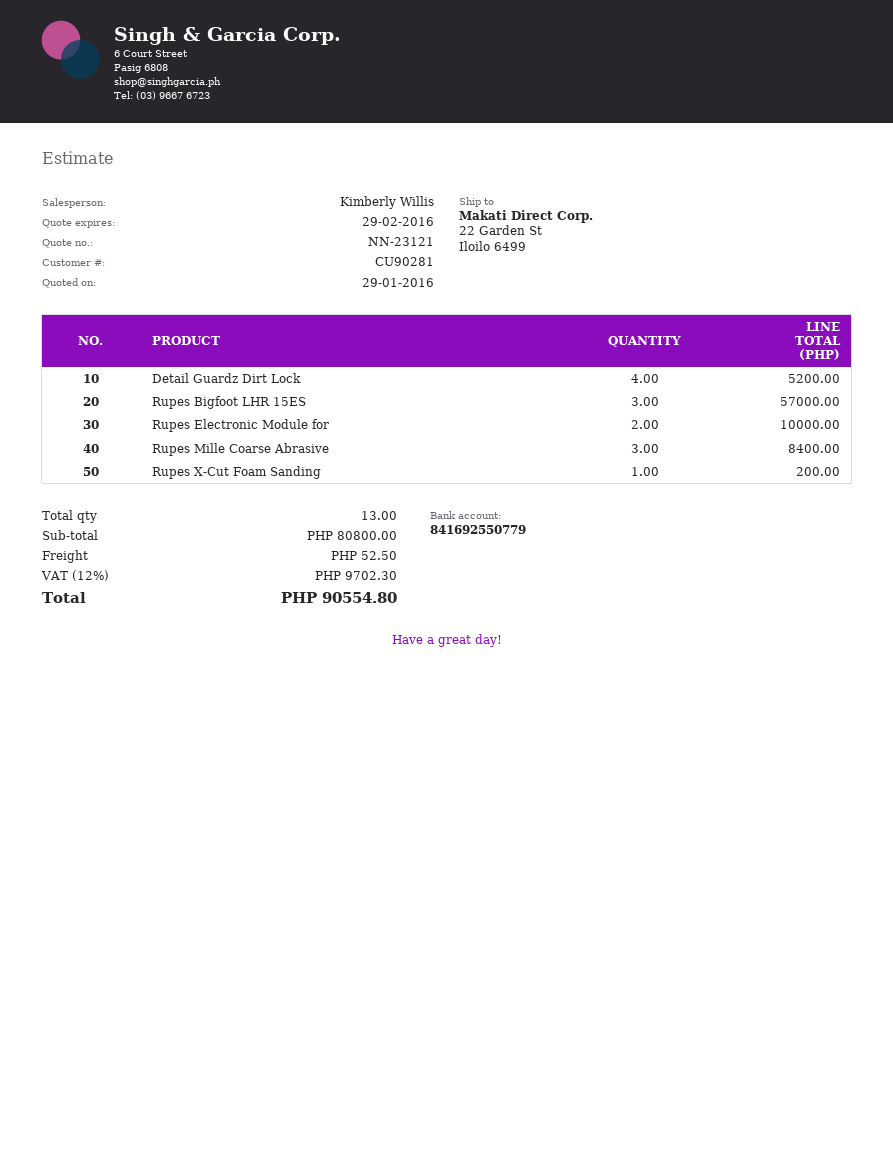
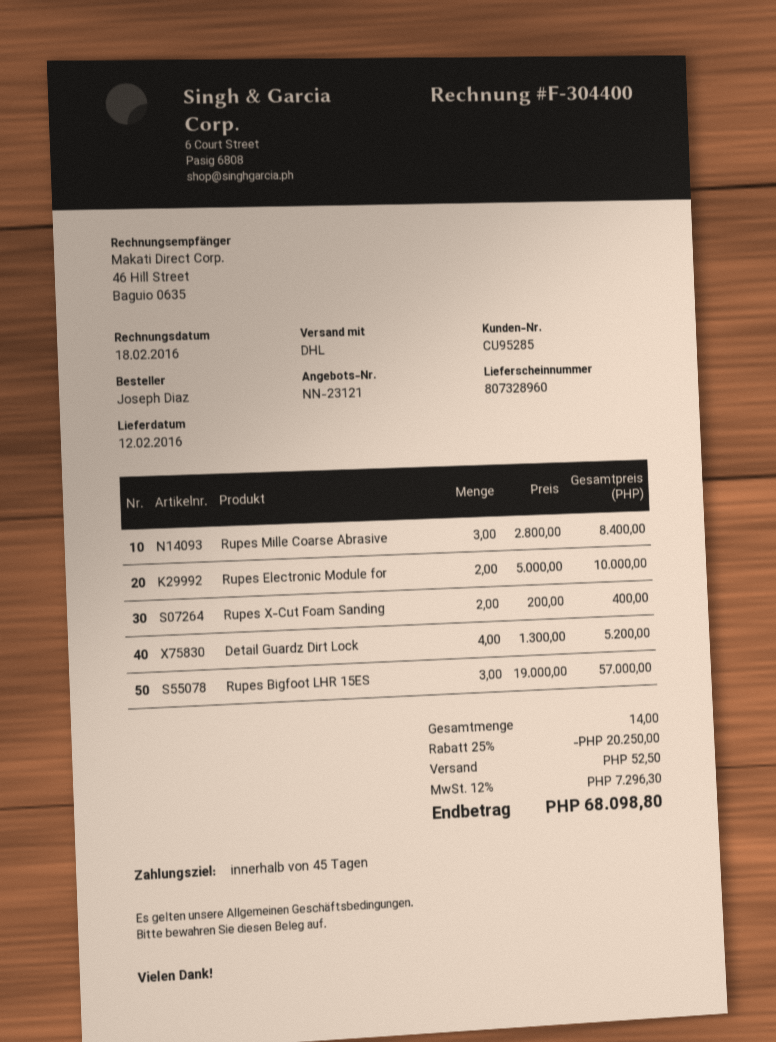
customer number: CU90281 -> CU95285
Rupes X-Cut Foam Sanding: 1 for 200.00 -> 2 for 400.00
total quantity: 13 -> 14
discount: none -> 25% = 20250.00
tax: 12% = 9702.30 -> 12% = 7296.30
total: 90554.80 -> 68098.80

